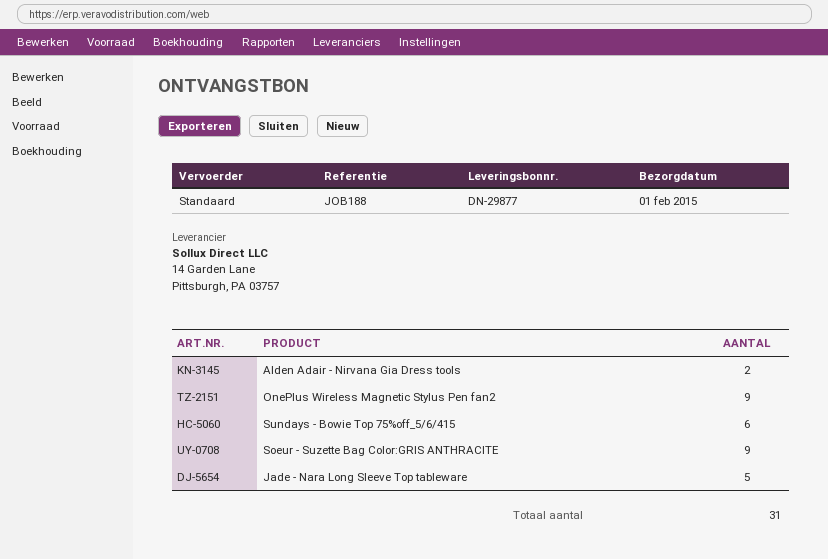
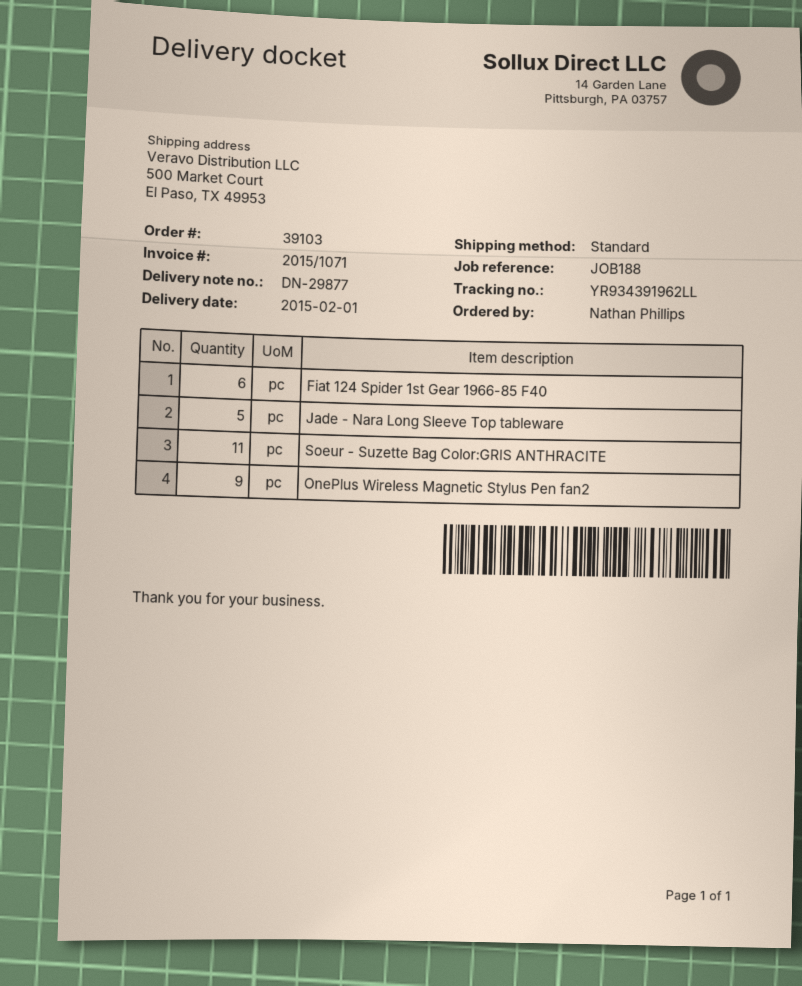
Alden Adair - Nirvana Gia Dress tools: 2 -> none
Sundays - Bowie Top 75%off_5/6/415: 6 -> none
Soeur - Suzette Bag Color:GRIS ANTHRACITE: 9 -> 11
Fiat 124 Spider 1st Gear 1966-85 F40: none -> 6

